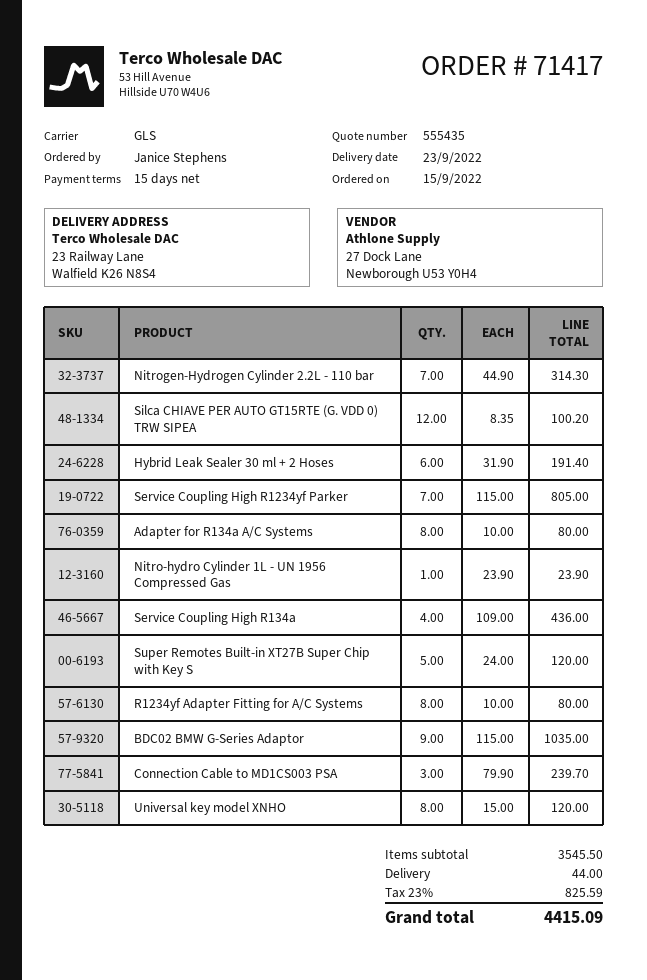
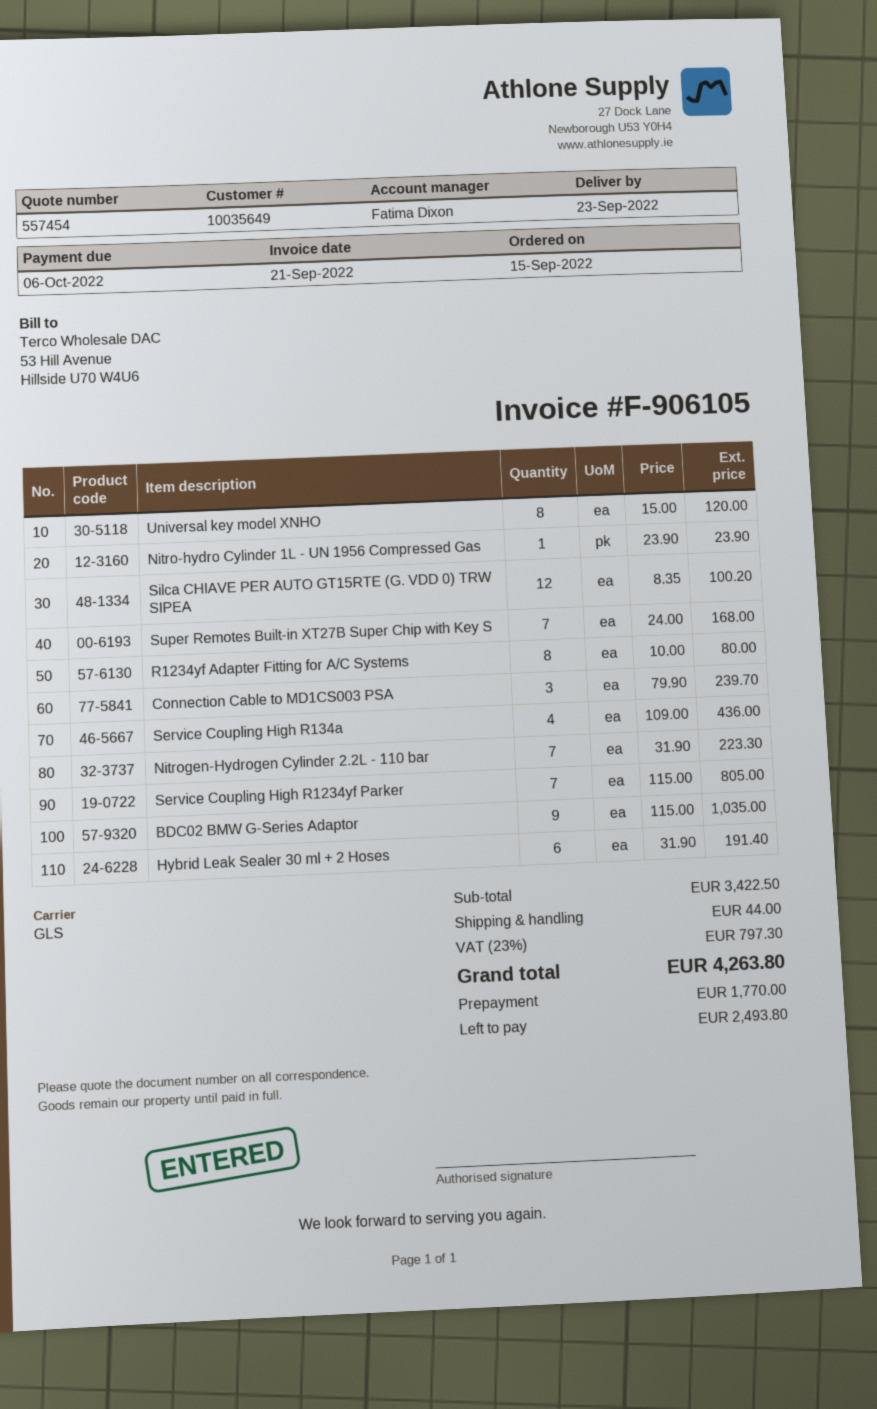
quote number: 555435 -> 557454
Nitrogen-Hydrogen Cylinder 2.2L - 110 bar: 7 x 44.90 = 314.30 -> 7 x 31.90 = 223.30
Adapter for R134a A/C Systems: 8 x 10.00 = 80.00 -> none
Super Remotes Built-in XT27B Super Chip with Key S: 5 x 24.00 = 120.00 -> 7 x 24.00 = 168.00
subtotal: 3545.50 -> 3422.50
tax: 23% = 825.59 -> 23% = 797.30
total: 4415.09 -> 4263.80

